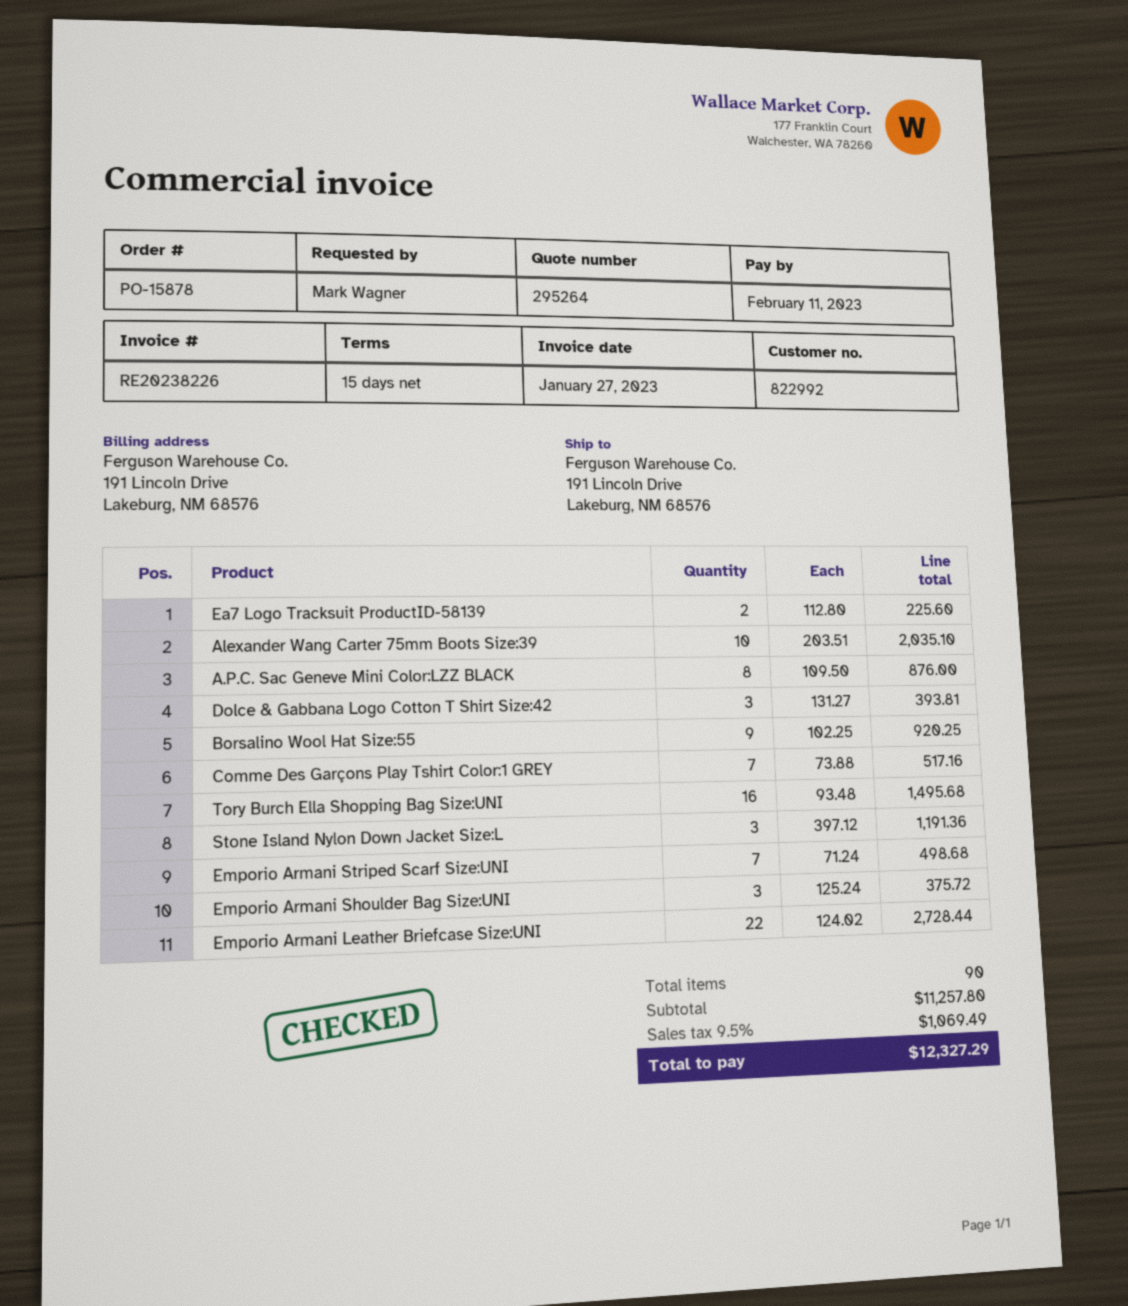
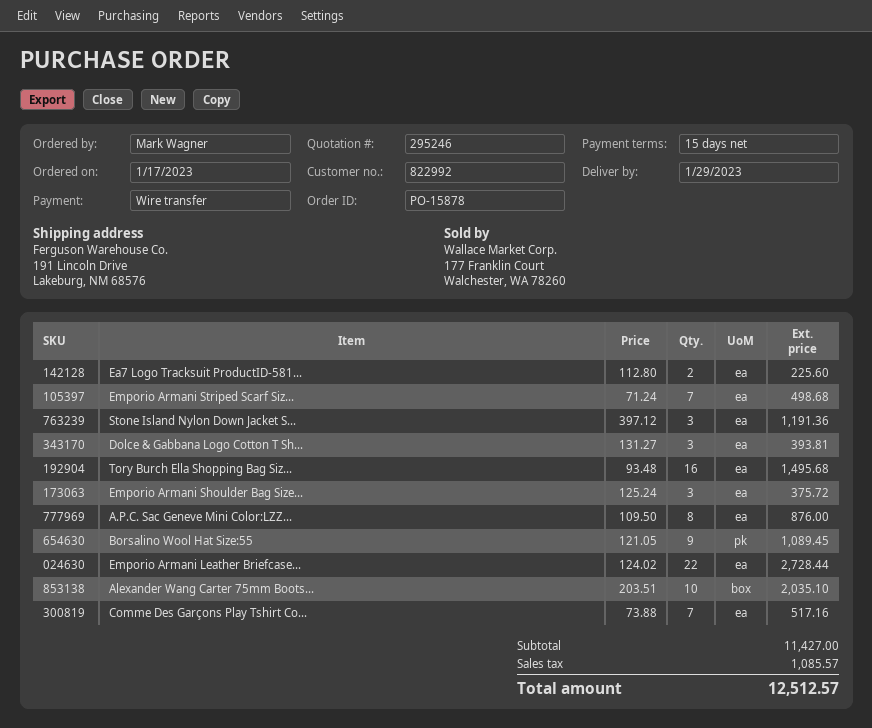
quote number: 295264 -> 295246
Borsalino Wool Hat Size:55: 9 x 102.25 = 920.25 -> 9 x 121.05 = 1089.45
subtotal: 11257.80 -> 11427.00
tax: 1069.49 -> 1085.57
total: 12327.29 -> 12512.57

